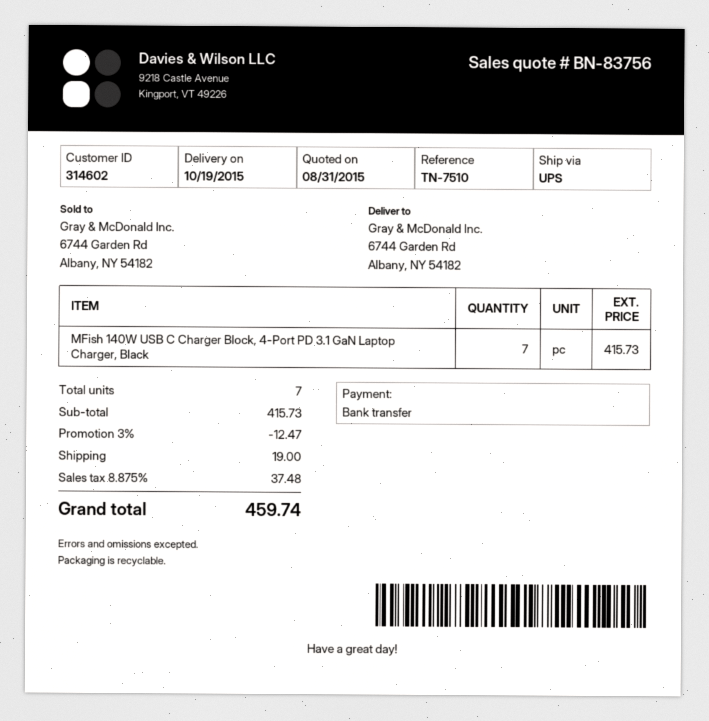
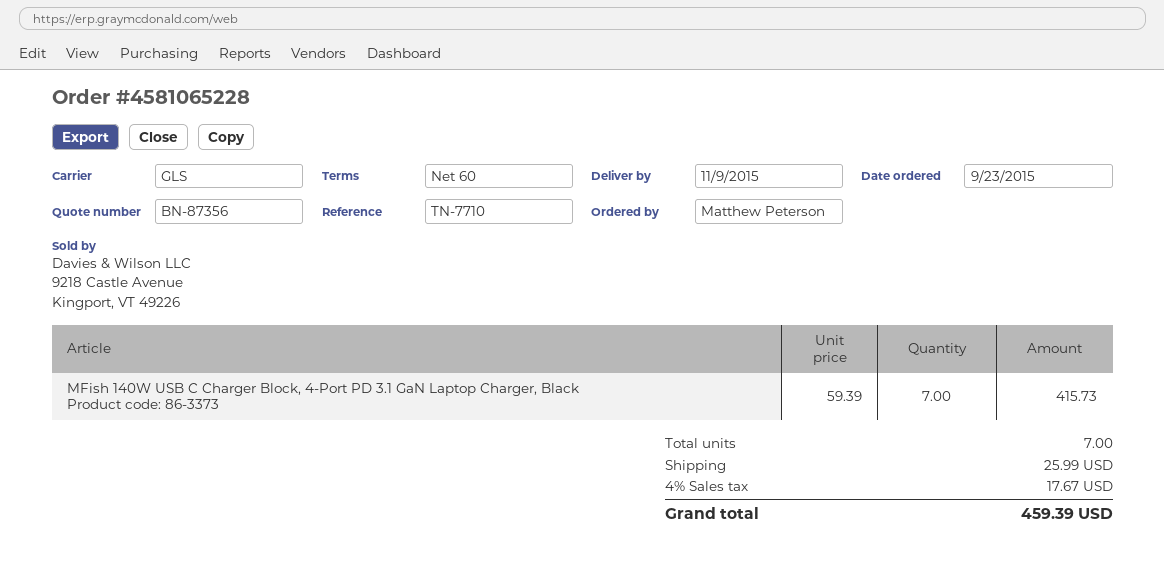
quote number: BN-83756 -> BN-87356
delivery date: 2015-10-19 -> 2015-11-09
reference: TN-7510 -> TN-7710
shipping method: UPS -> GLS
discount: 3% = 12.47 -> none
shipping: 19.00 -> 25.99
tax: 8.875% = 37.48 -> 4% = 17.67
total: 459.74 -> 459.39

